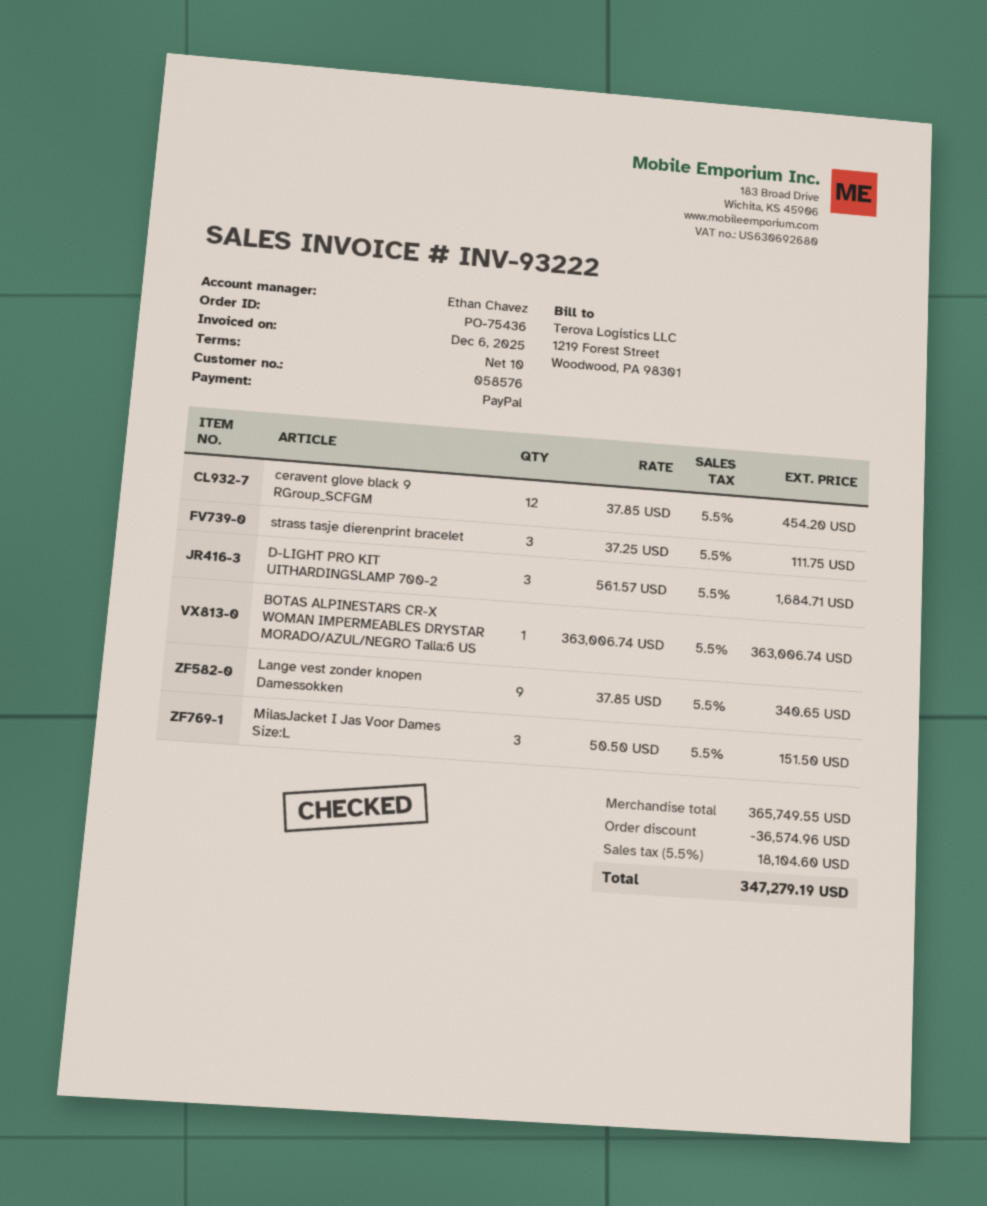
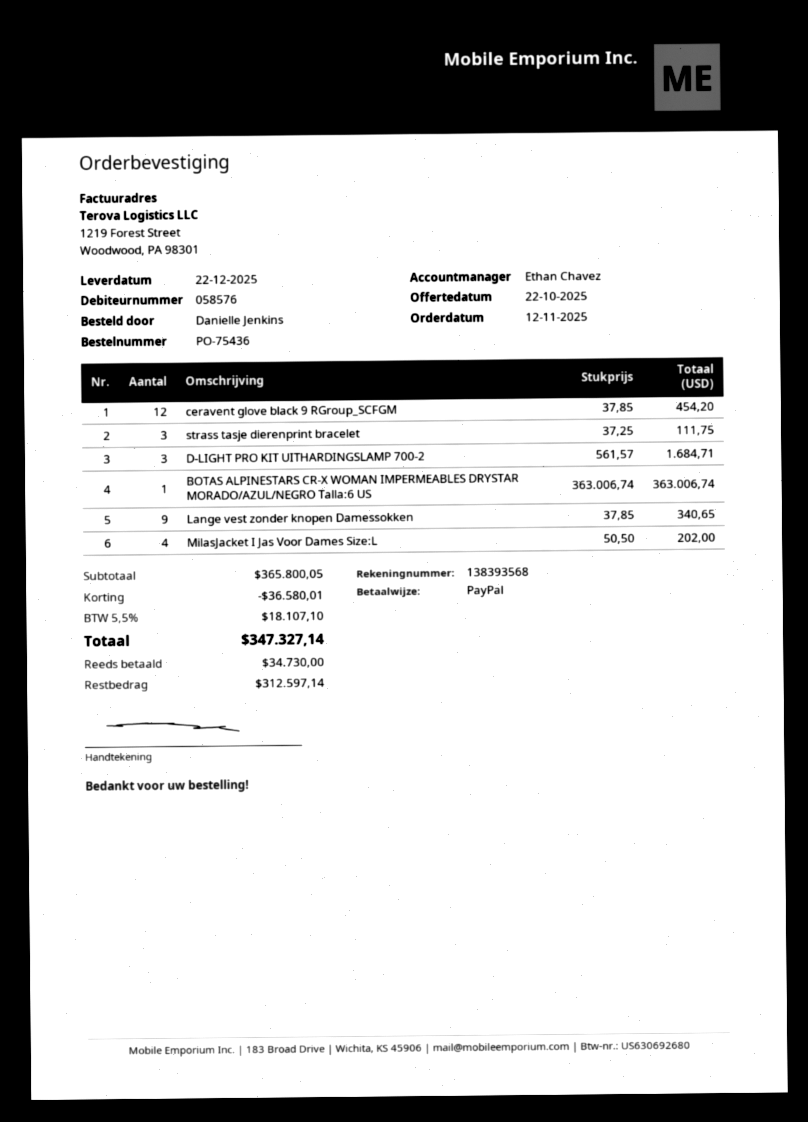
MilasJacket I Jas Voor Dames Size:L: 3 x 50.50 = 151.50 -> 4 x 50.50 = 202.00
subtotal: 365749.55 -> 365800.05
discount: 36574.96 -> 36580.01
tax: 5.5% = 18104.60 -> 5.5% = 18107.10
total: 347279.19 -> 347327.14

